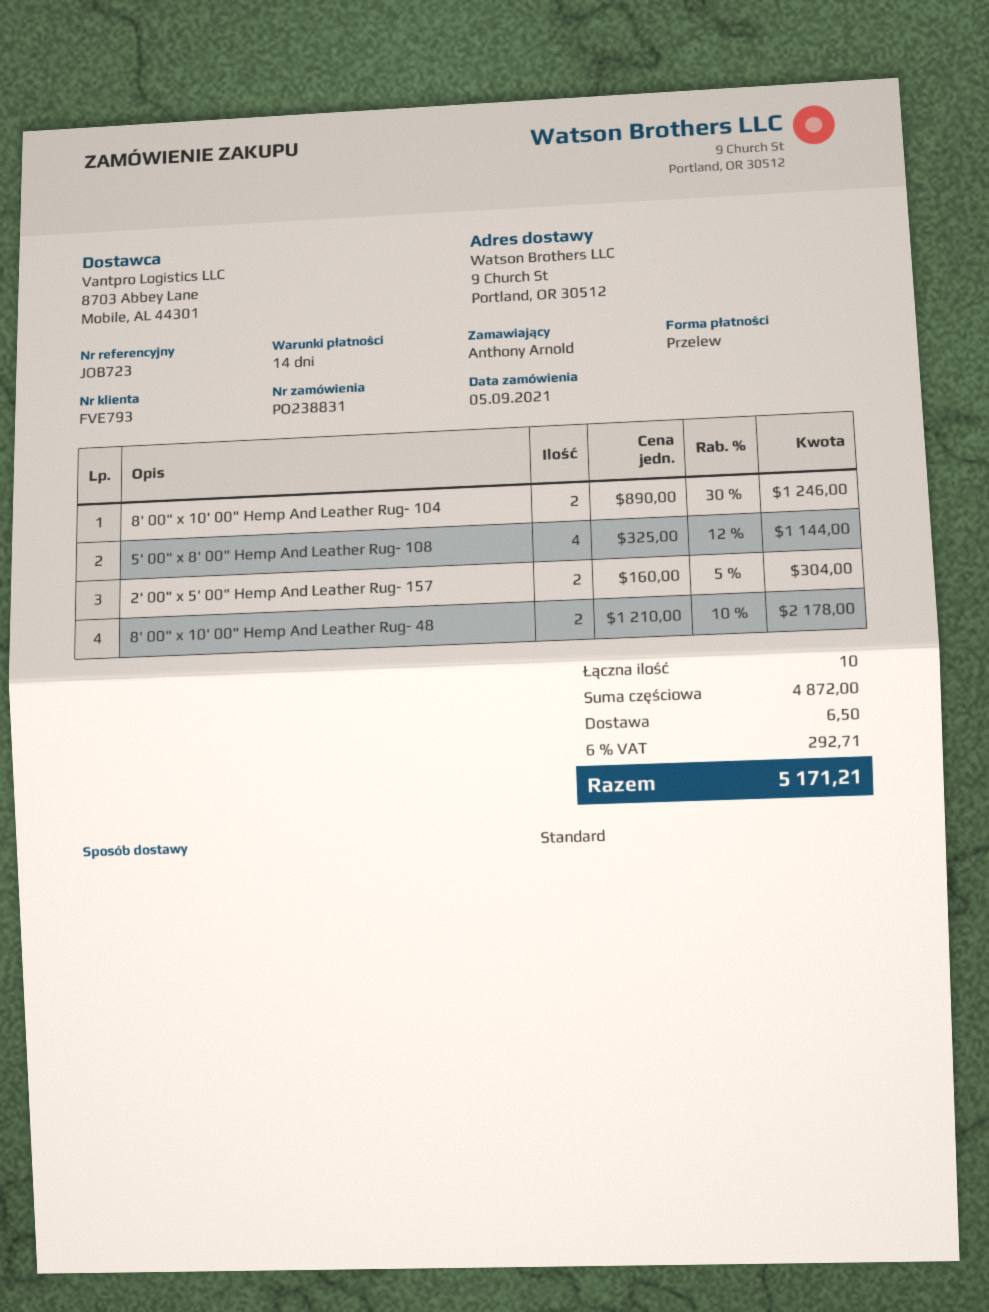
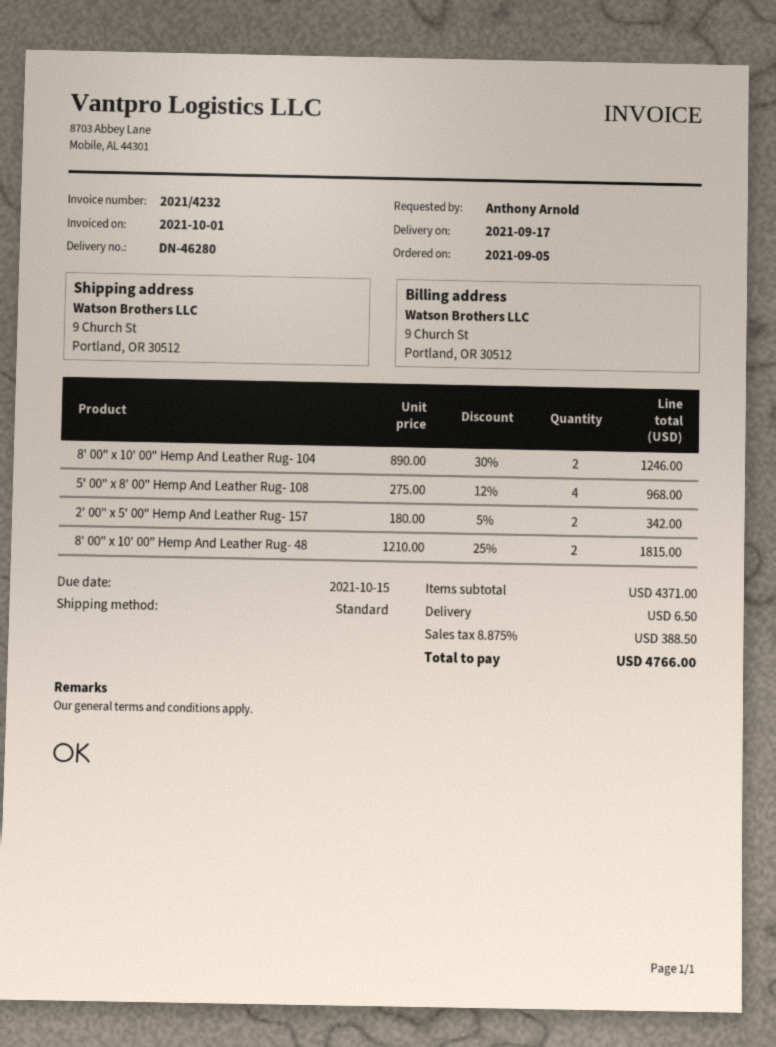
5' 00" x 8' 00" Hemp And Leather Rug- 108: 4 x 325.00 - 12% = 1144.00 -> 4 x 275.00 - 12% = 968.00
2' 00" x 5' 00" Hemp And Leather Rug- 157: 2 x 160.00 - 5% = 304.00 -> 2 x 180.00 - 5% = 342.00
8' 00" x 10' 00" Hemp And Leather Rug- 48: 2 x 1210.00 - 10% = 2178.00 -> 2 x 1210.00 - 25% = 1815.00
subtotal: 4872.00 -> 4371.00
tax: 6% = 292.71 -> 8.875% = 388.50
total: 5171.21 -> 4766.00

